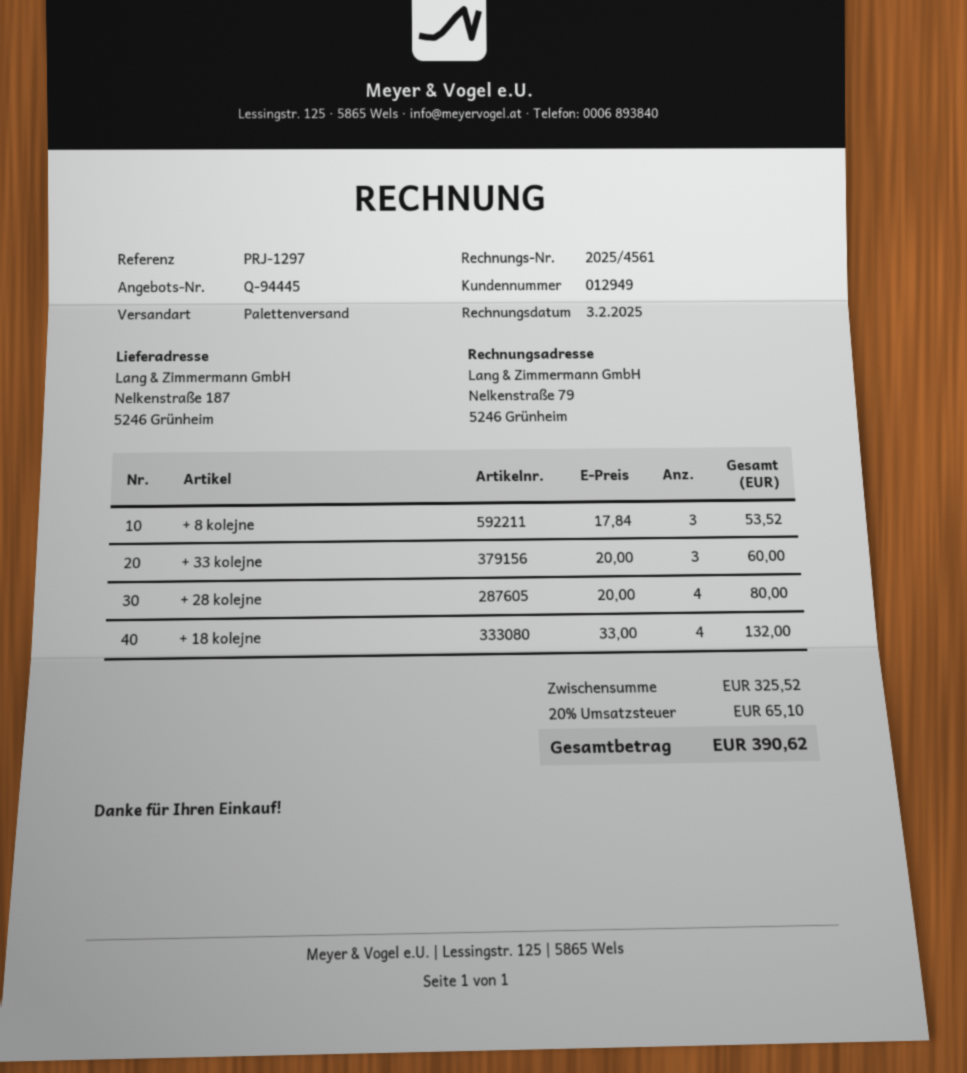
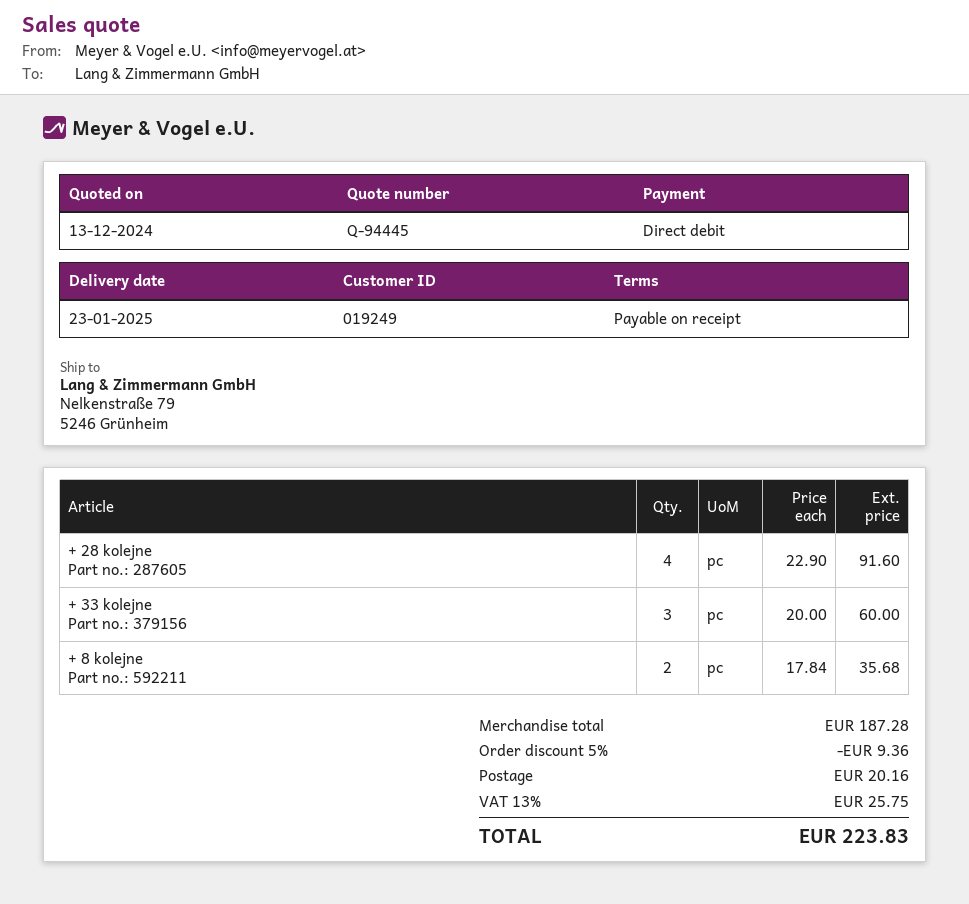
customer number: 012949 -> 019249
ship to: Nelkenstraße 187, 5246 Grünheim -> Nelkenstraße 79, 5246 Grünheim
+ 8 kolejne: 3 x 17.84 = 53.52 -> 2 x 17.84 = 35.68
+ 28 kolejne: 4 x 20.00 = 80.00 -> 4 x 22.90 = 91.60
+ 18 kolejne: 4 x 33.00 = 132.00 -> none
subtotal: 325.52 -> 187.28
discount: none -> 5% = 9.36
shipping: none -> 20.16
tax: 20% = 65.10 -> 13% = 25.75
total: 390.62 -> 223.83

